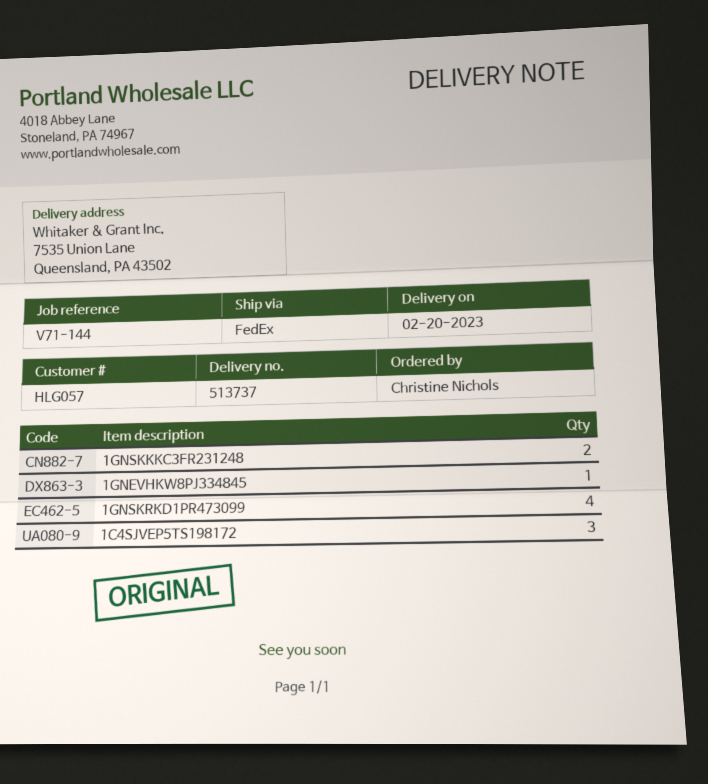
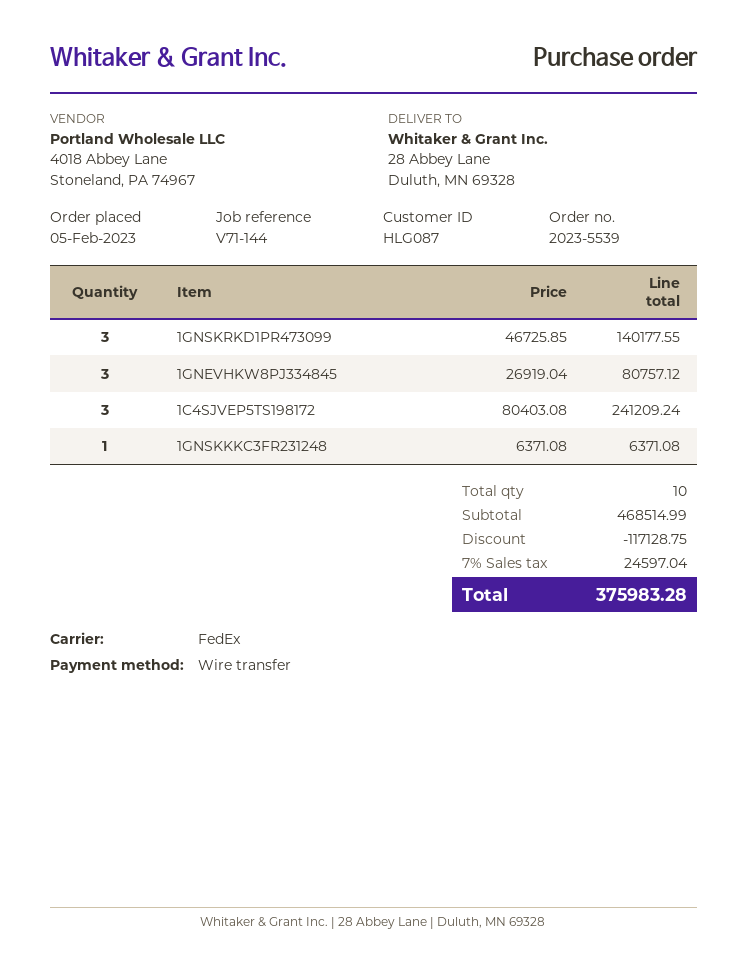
customer number: HLG057 -> HLG087
ship to: 7535 Union Lane, Queensland, PA 43502 -> 28 Abbey Lane, Duluth, MN 69328
1GNSKKKC3FR231248: 2 -> 1
1GNEVHKW8PJ334845: 1 -> 3
1GNSKRKD1PR473099: 4 -> 3

